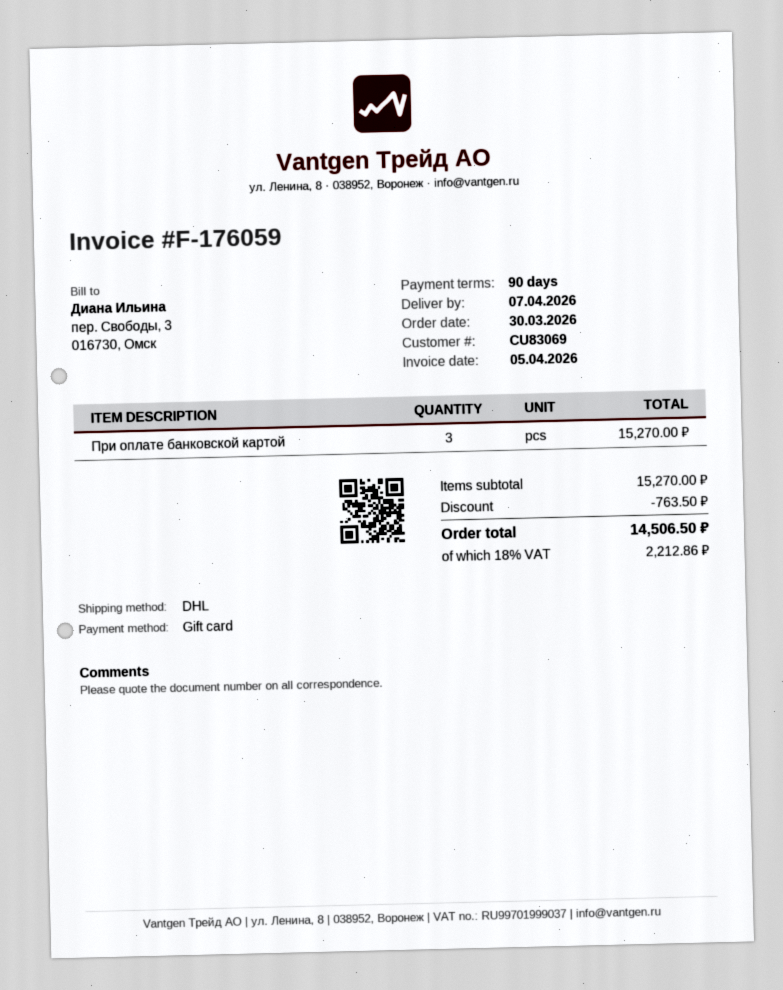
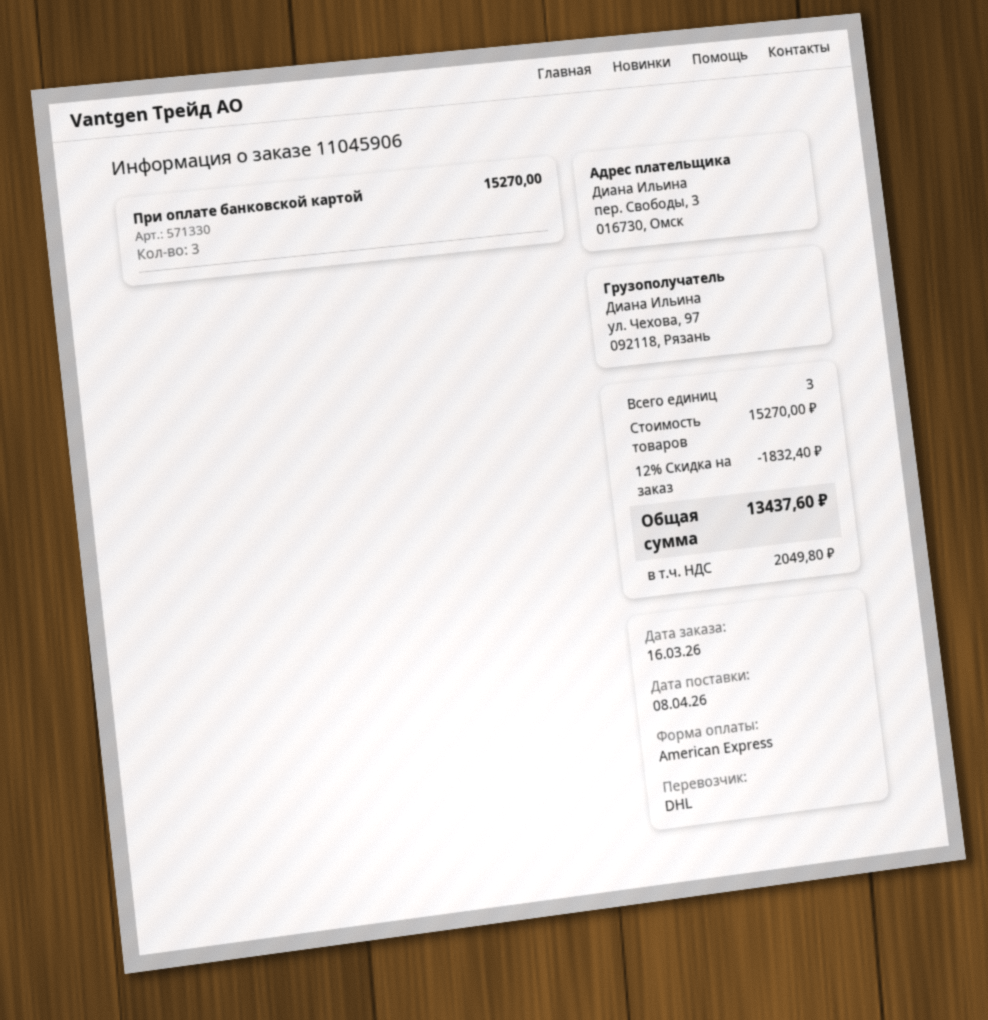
order date: 2026-03-30 -> 2026-03-16
delivery date: 2026-04-07 -> 2026-04-08
payment method: gift card -> American Express
discount: 763.50 -> 1832.40
tax: 2212.86 -> 2049.80
total: 14506.50 -> 13437.60

